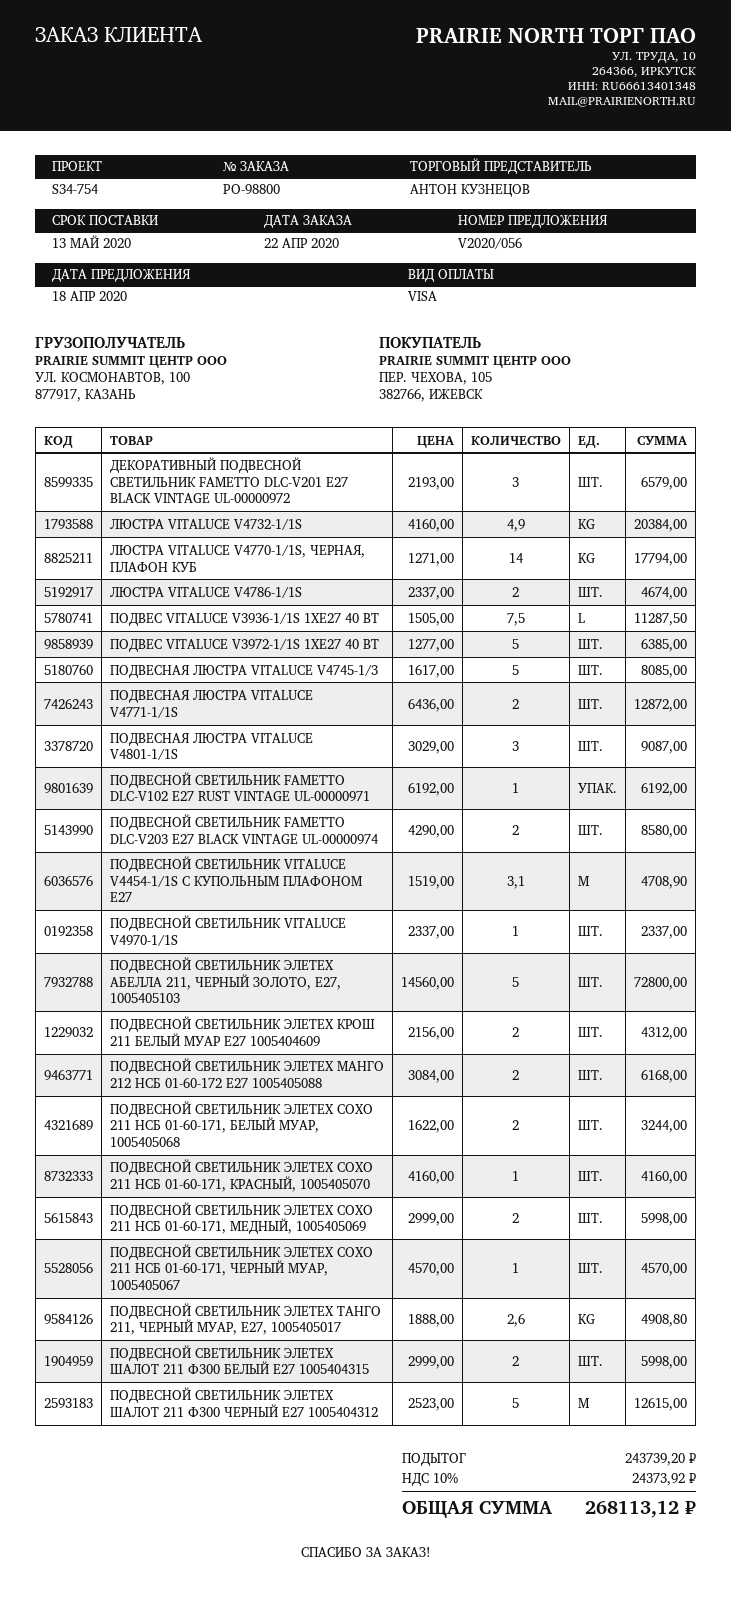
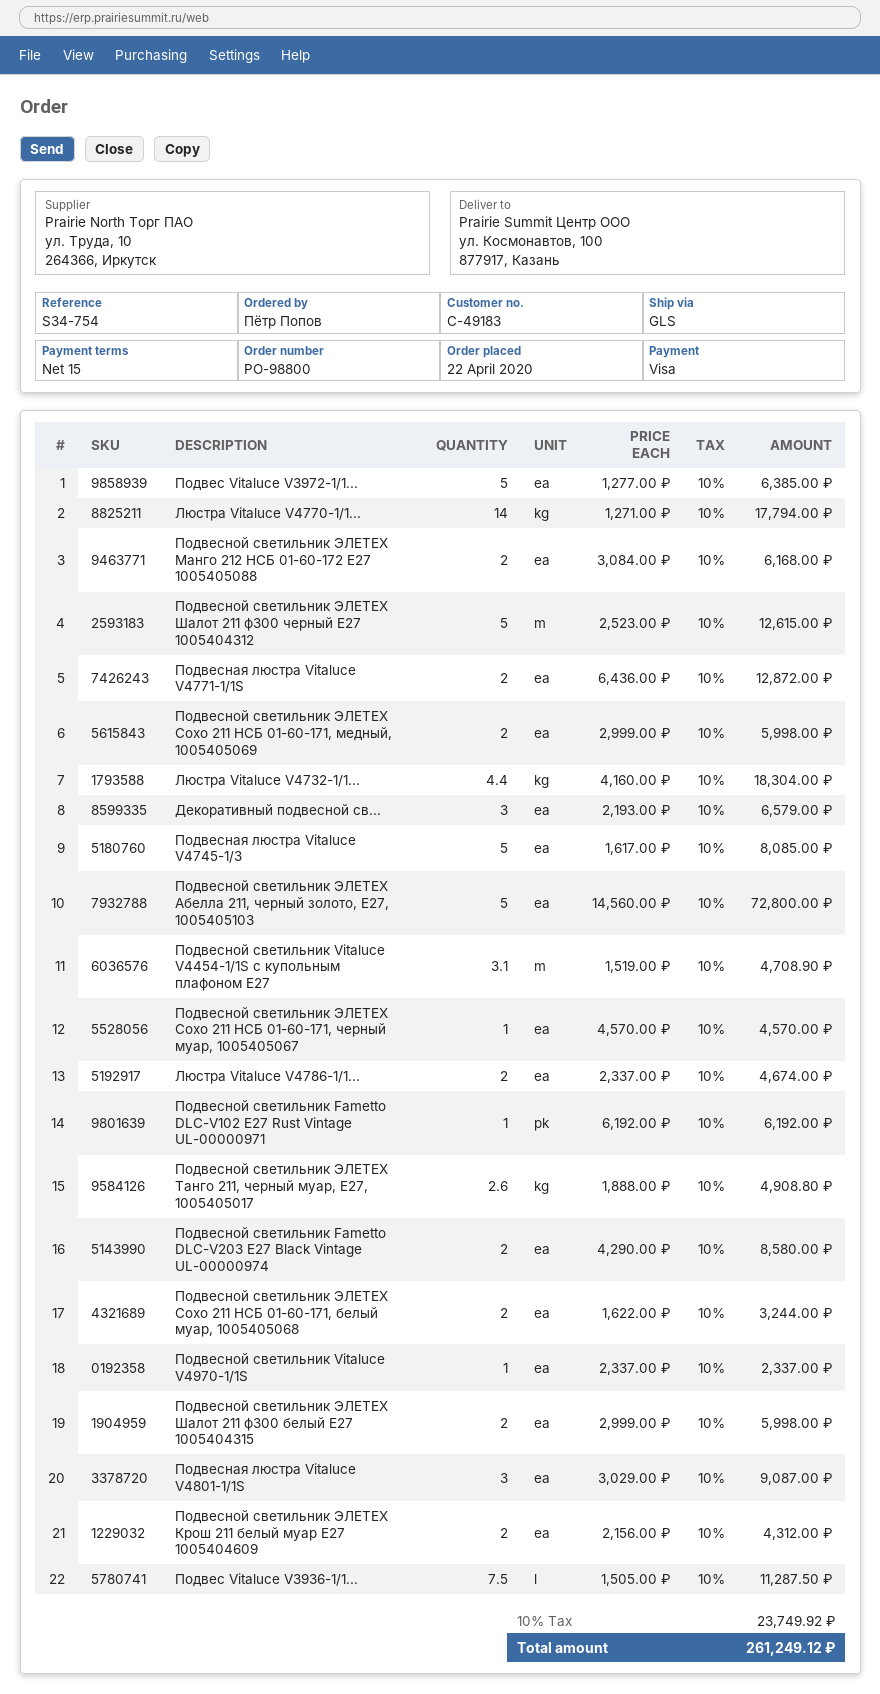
ЛЮСТРА VITALUCE V4732-1/1S: 4.9 x 4160.00 = 20384.00 -> 4.4 x 4160.00 = 18304.00
ПОДВЕСНОЙ СВЕТИЛЬНИК ЭЛЕТЕХ СОХО 211 НСБ 01-60-171, КРАСНЫЙ, 1005405070: 1 x 4160.00 = 4160.00 -> none
tax: 10% = 24373.92 -> 10% = 23749.92
total: 268113.12 -> 261249.12

